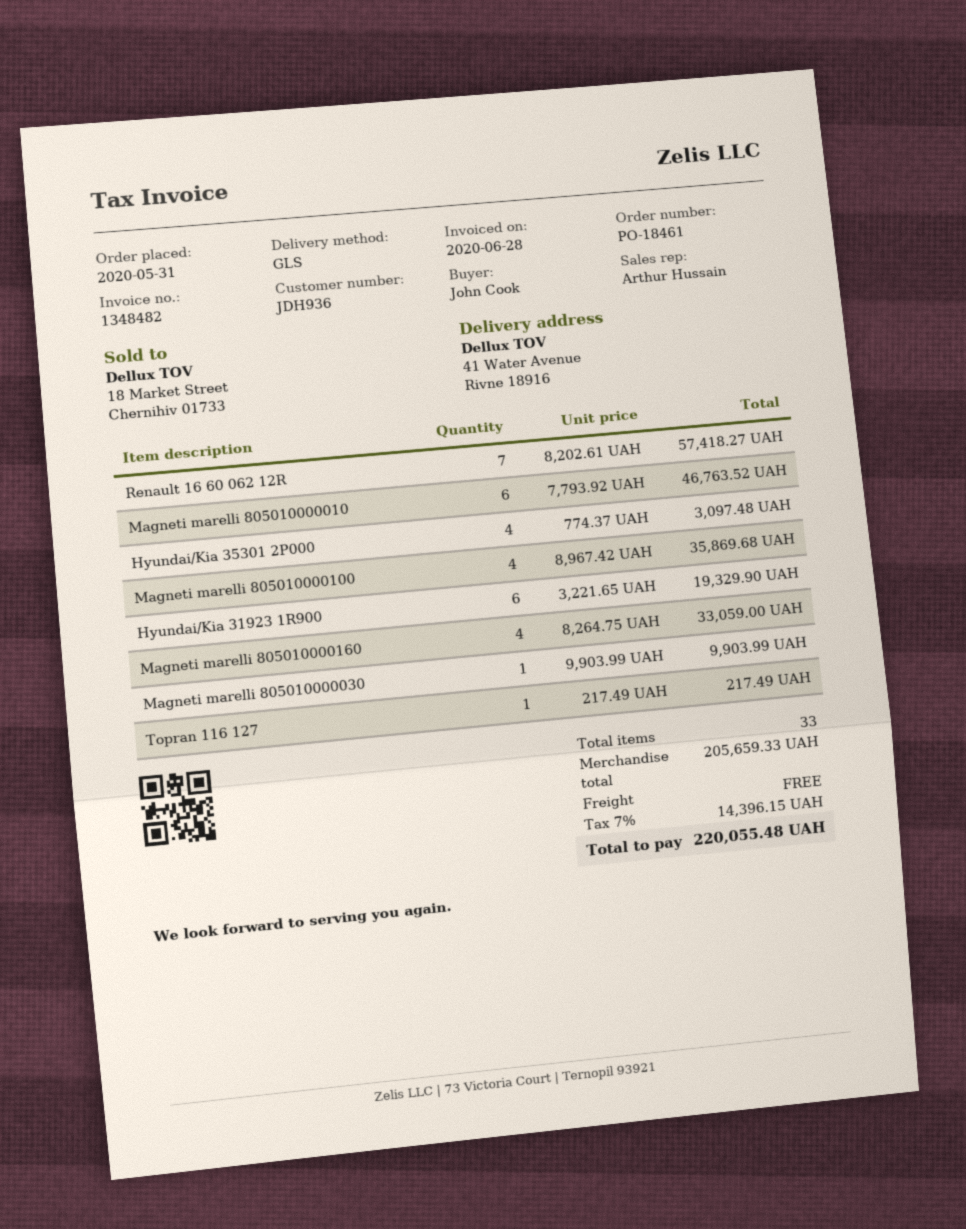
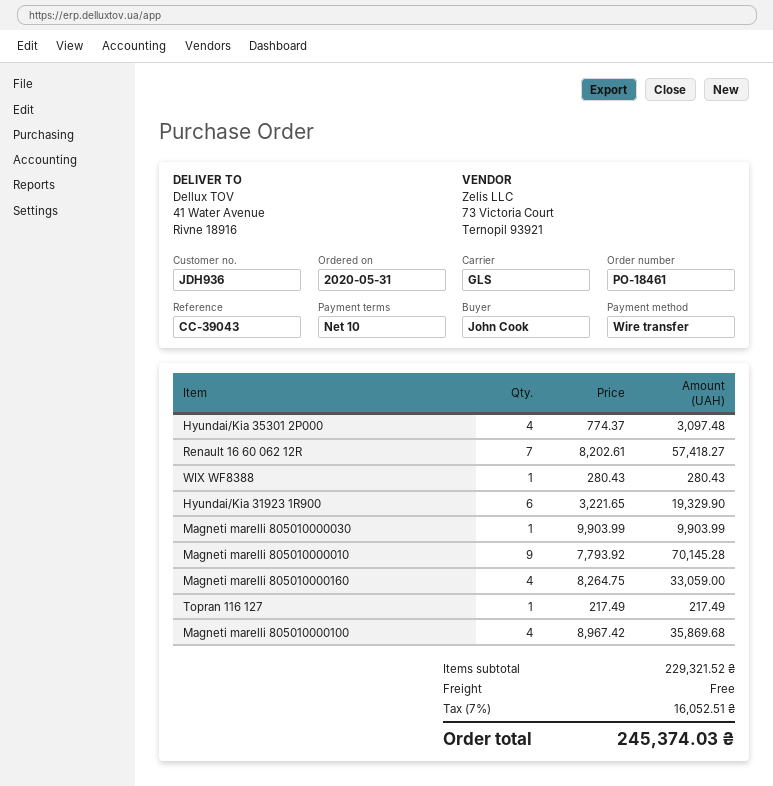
Magneti marelli 805010000010: 6 x 7793.92 = 46763.52 -> 9 x 7793.92 = 70145.28
WIX WF8388: none -> 1 x 280.43 = 280.43
subtotal: 205659.33 -> 229321.52
tax: 7% = 14396.15 -> 7% = 16052.51
total: 220055.48 -> 245374.03

